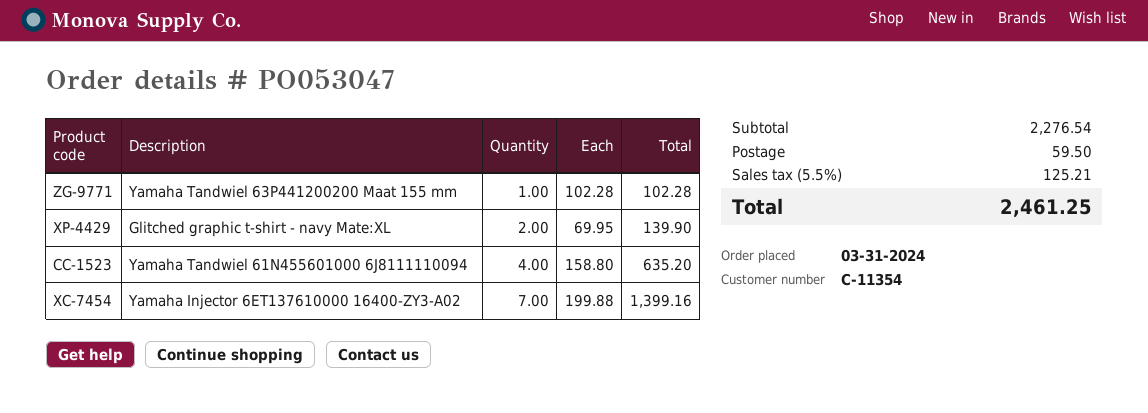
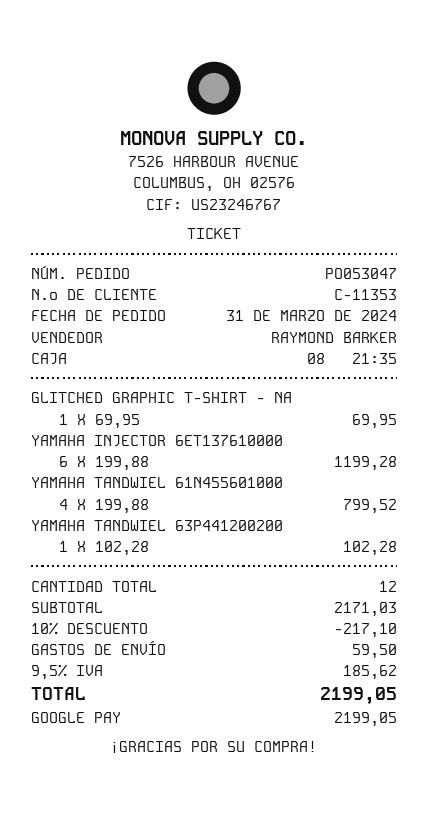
customer number: C-11354 -> C-11353
Glitched graphic t-shirt - navy Mate:XL: 2 x 69.95 = 139.90 -> 1 x 69.95 = 69.95
Yamaha Tandwiel 61N455601000 6J8111110094: 4 x 158.80 = 635.20 -> 4 x 199.88 = 799.52
Yamaha Injector 6ET137610000 16400-ZY3-A02: 7 x 199.88 = 1399.16 -> 6 x 199.88 = 1199.28
subtotal: 2276.54 -> 2171.03
discount: none -> 10% = 217.10
tax: 5.5% = 125.21 -> 9.5% = 185.62
total: 2461.25 -> 2199.05

